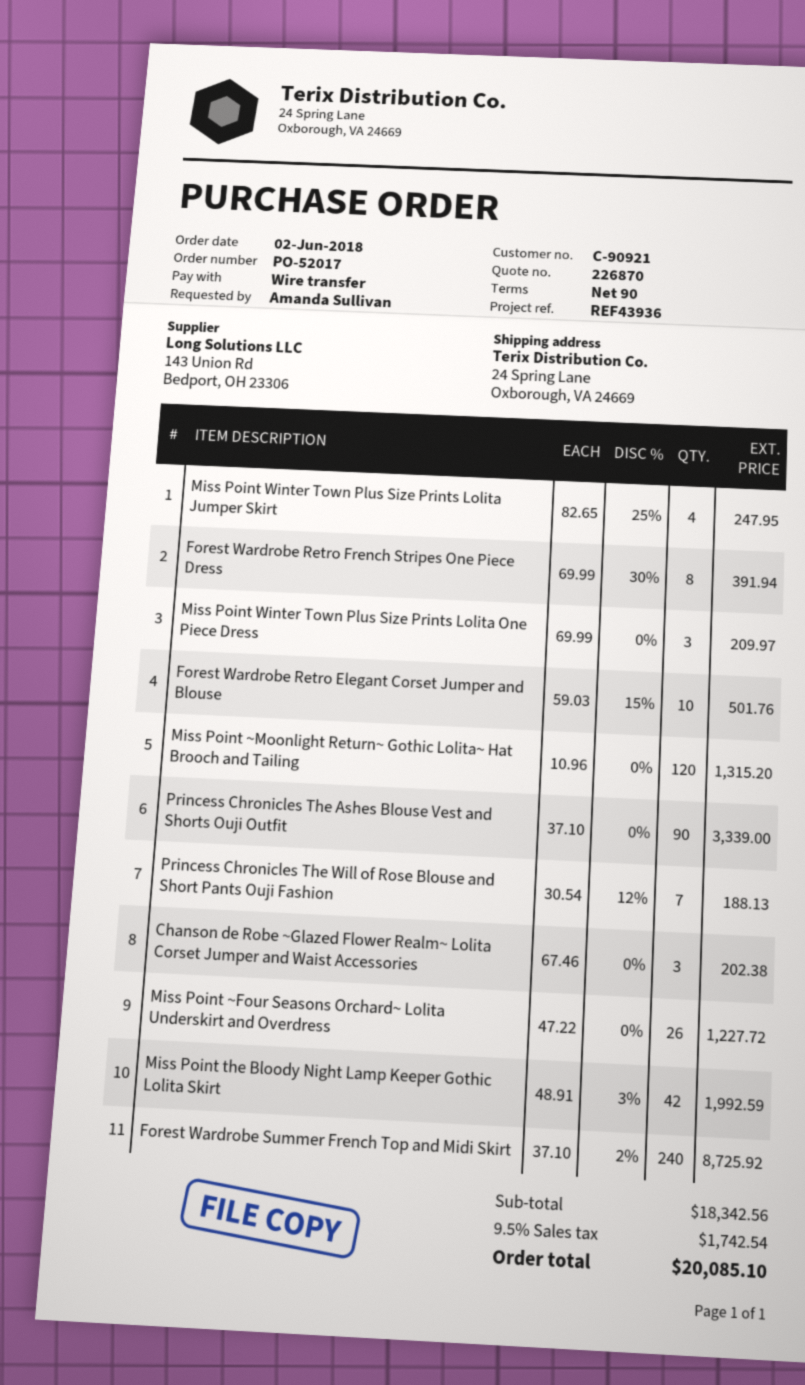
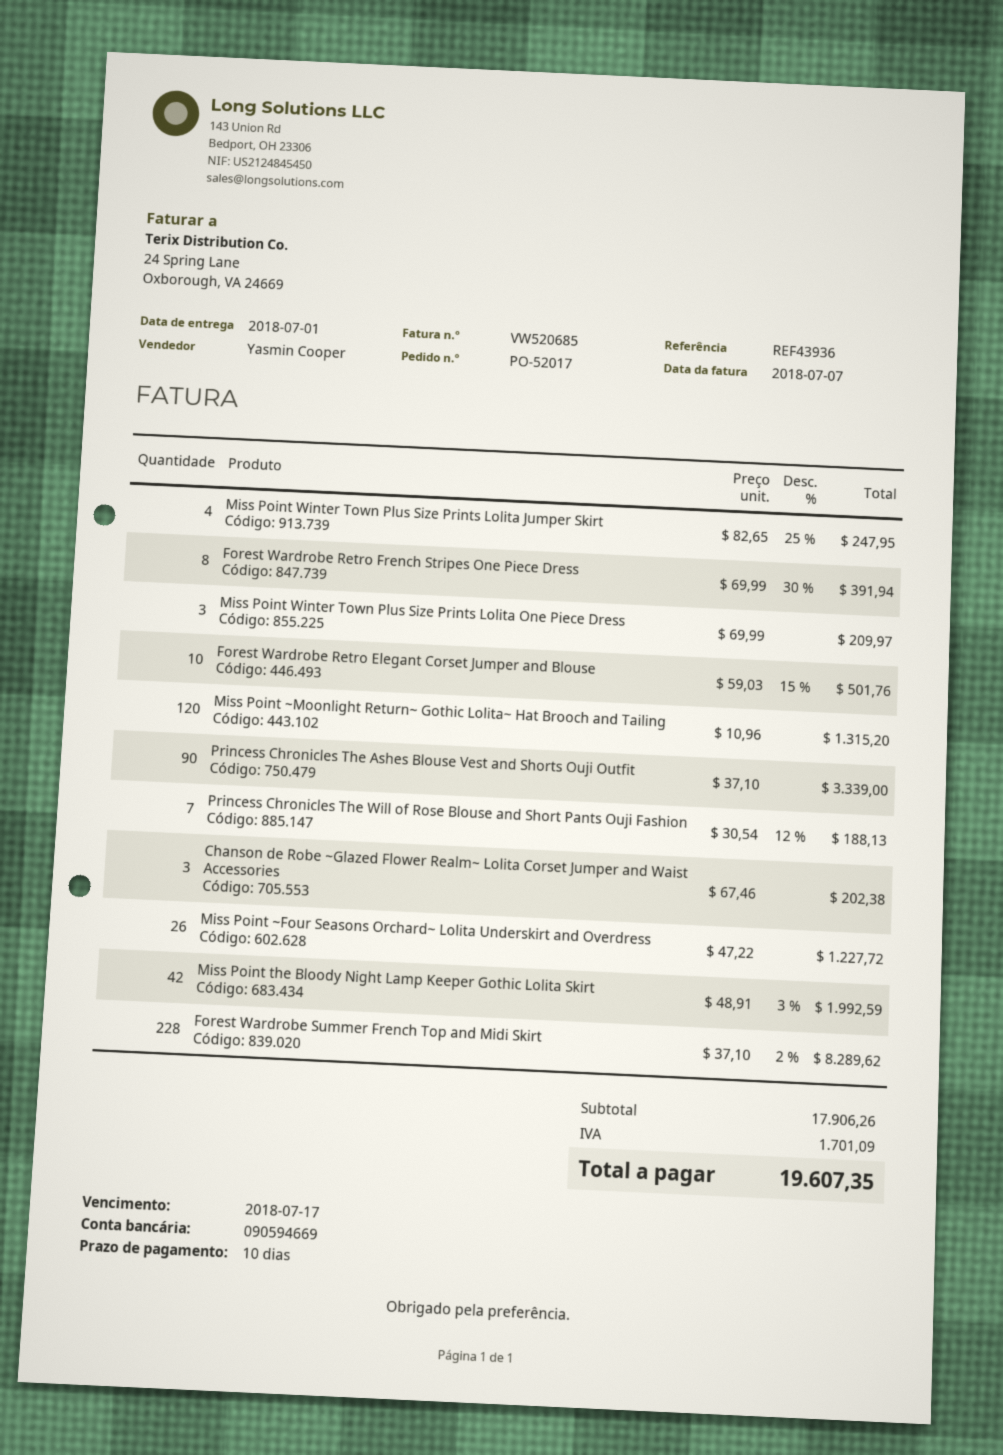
payment terms: 90 days -> 10 days
Forest Wardrobe Summer French Top and Midi Skirt: 240 x 37.10 - 2% = 8725.92 -> 228 x 37.10 - 2% = 8289.62
subtotal: 18342.56 -> 17906.26
tax: 1742.54 -> 1701.09
total: 20085.10 -> 19607.35

